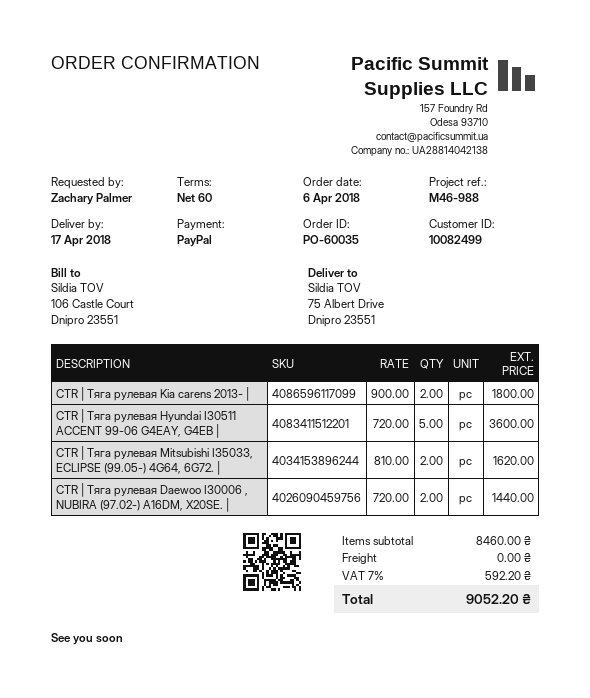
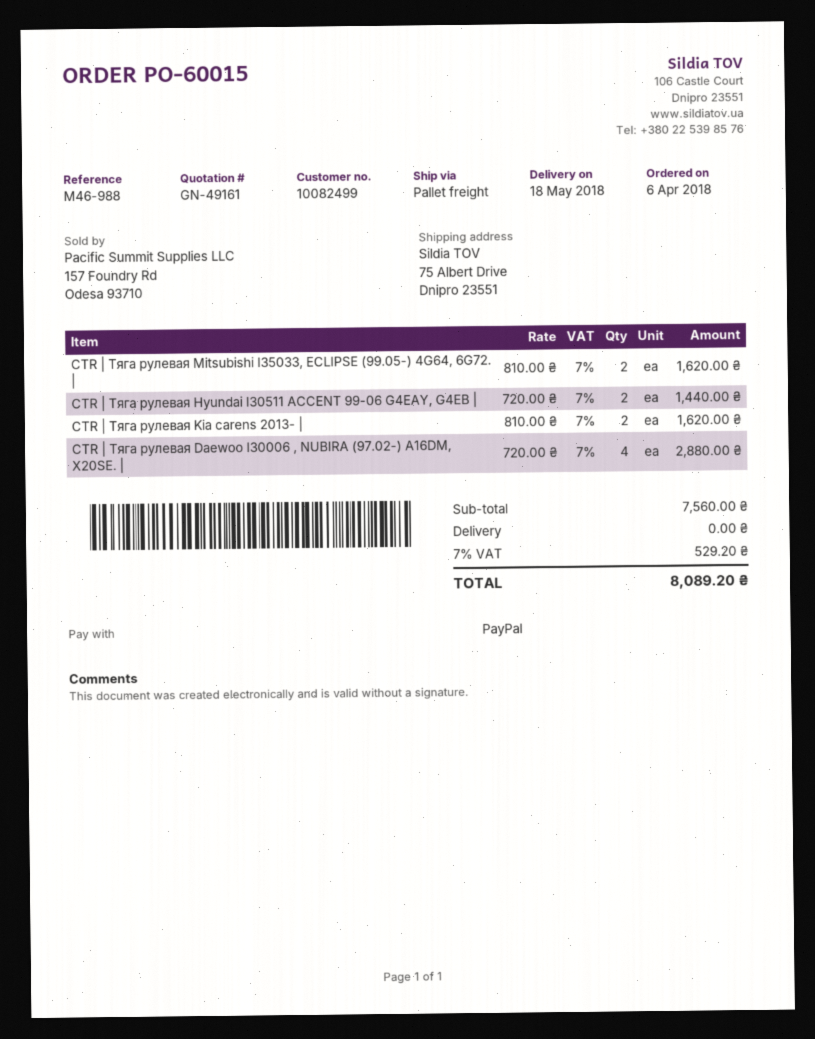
order number: PO-60035 -> PO-60015
delivery date: 2018-04-17 -> 2018-05-18
CTR | Тяга рулевая Kia carens 2013- |: 2 x 900.00 = 1800.00 -> 2 x 810.00 = 1620.00
CTR | Тяга рулевая Hyundai I30511 ACCENT 99-06 G4EAY, G4EB |: 5 x 720.00 = 3600.00 -> 2 x 720.00 = 1440.00
CTR | Тяга рулевая Daewoo I30006 , NUBIRA (97.02-) A16DM, X20SE. |: 2 x 720.00 = 1440.00 -> 4 x 720.00 = 2880.00
subtotal: 8460.00 -> 7560.00
tax: 7% = 592.20 -> 7% = 529.20
total: 9052.20 -> 8089.20

